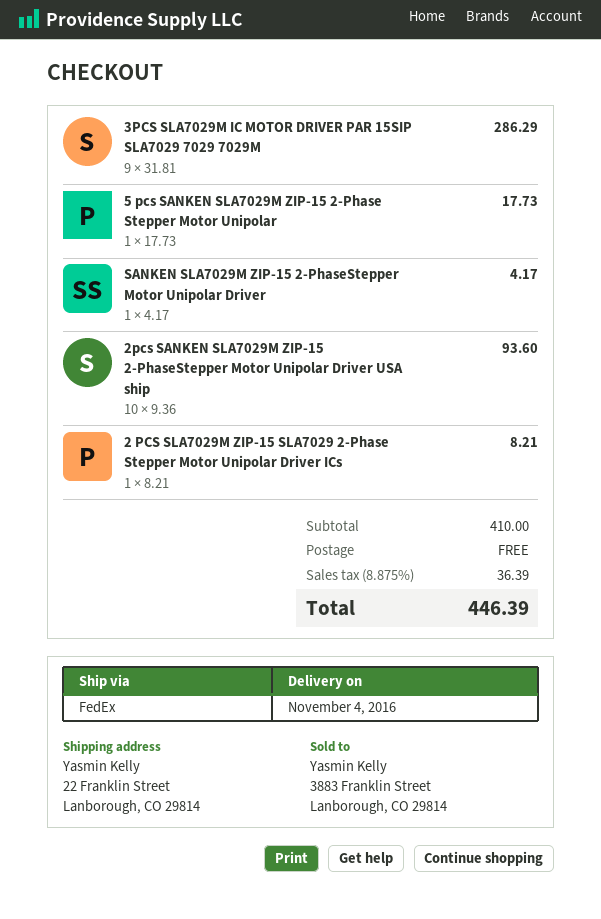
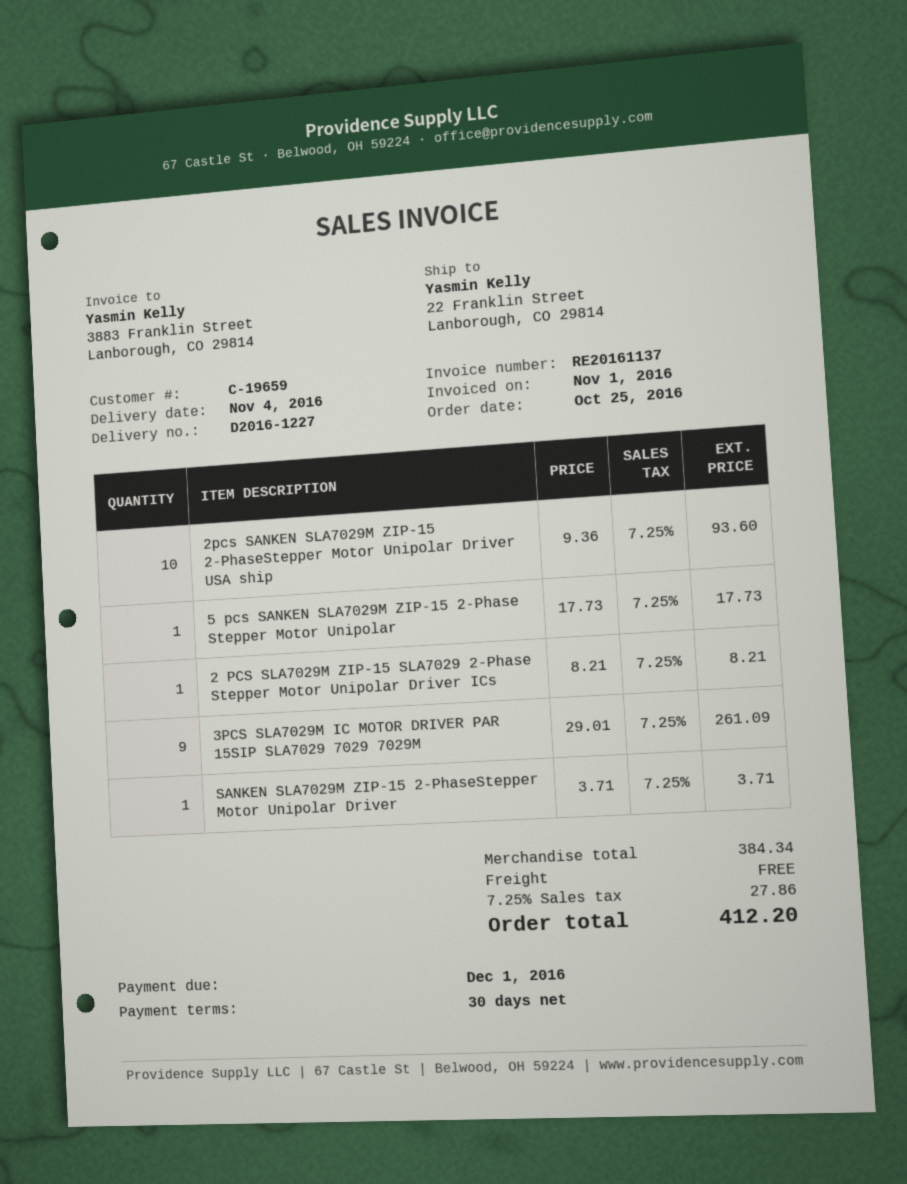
3PCS SLA7029M IC MOTOR DRIVER PAR 15SIP SLA7029 7029 7029M: 9 x 31.81 = 286.29 -> 9 x 29.01 = 261.09
SANKEN SLA7029M ZIP-15 2-PhaseStepper Motor Unipolar Driver: 1 x 4.17 = 4.17 -> 1 x 3.71 = 3.71
subtotal: 410.00 -> 384.34
tax: 8.875% = 36.39 -> 7.25% = 27.86
total: 446.39 -> 412.20

